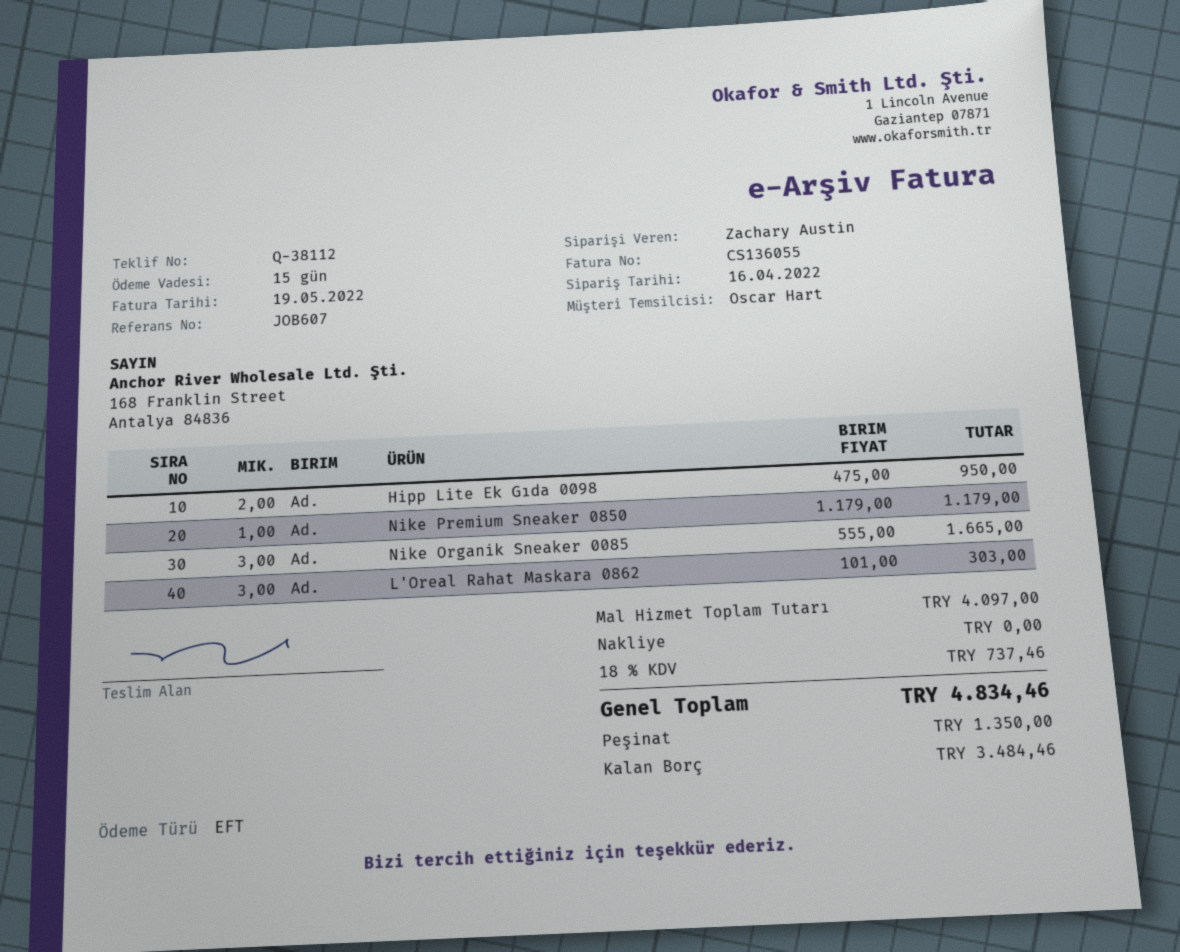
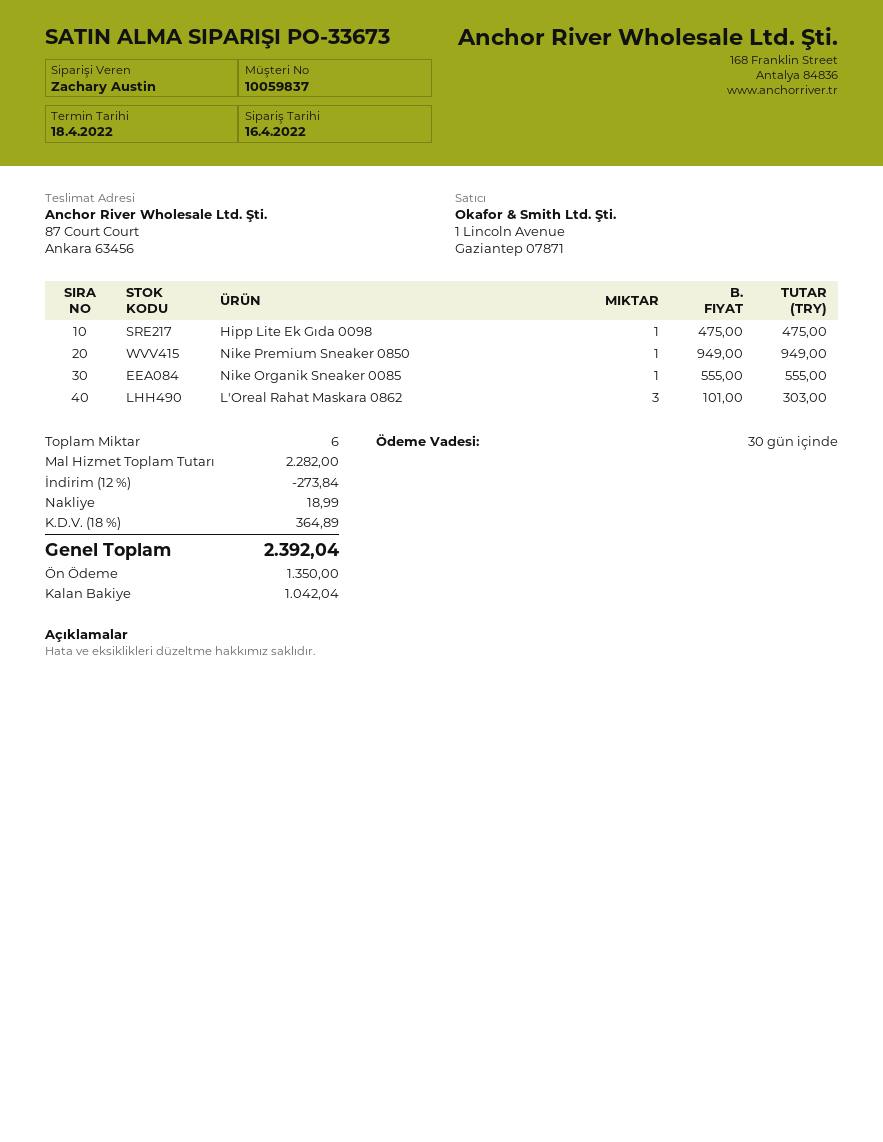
payment terms: 15 days -> 30 days
Hipp Lite Ek Gıda 0098: 2 x 475.00 = 950.00 -> 1 x 475.00 = 475.00
Nike Premium Sneaker 0850: 1 x 1179.00 = 1179.00 -> 1 x 949.00 = 949.00
Nike Organik Sneaker 0085: 3 x 555.00 = 1665.00 -> 1 x 555.00 = 555.00
subtotal: 4097.00 -> 2282.00
discount: none -> 12% = 273.84
shipping: 0.00 -> 18.99
tax: 18% = 737.46 -> 18% = 364.89
total: 4834.46 -> 2392.04
balance: 3484.46 -> 1042.04

